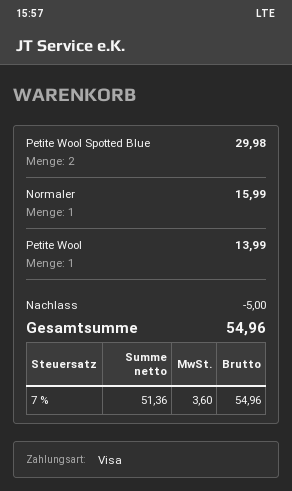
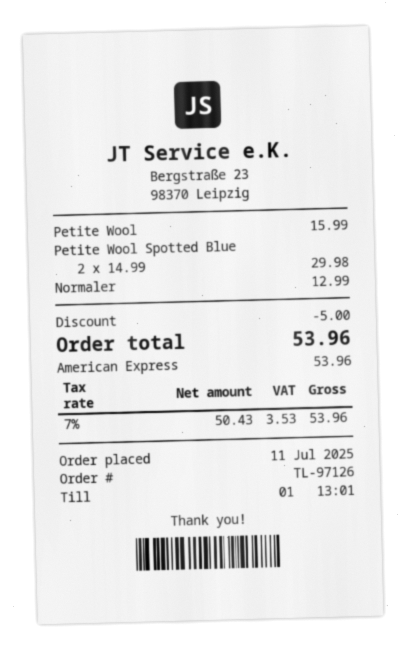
payment method: Visa -> American Express
Normaler: 1 for 15.99 -> 1 for 12.99
Petite Wool: 1 for 13.99 -> 1 for 15.99
net: 51.36 -> 50.43
tax: 7% = 3.60 -> 7% = 3.53
total: 54.96 -> 53.96

